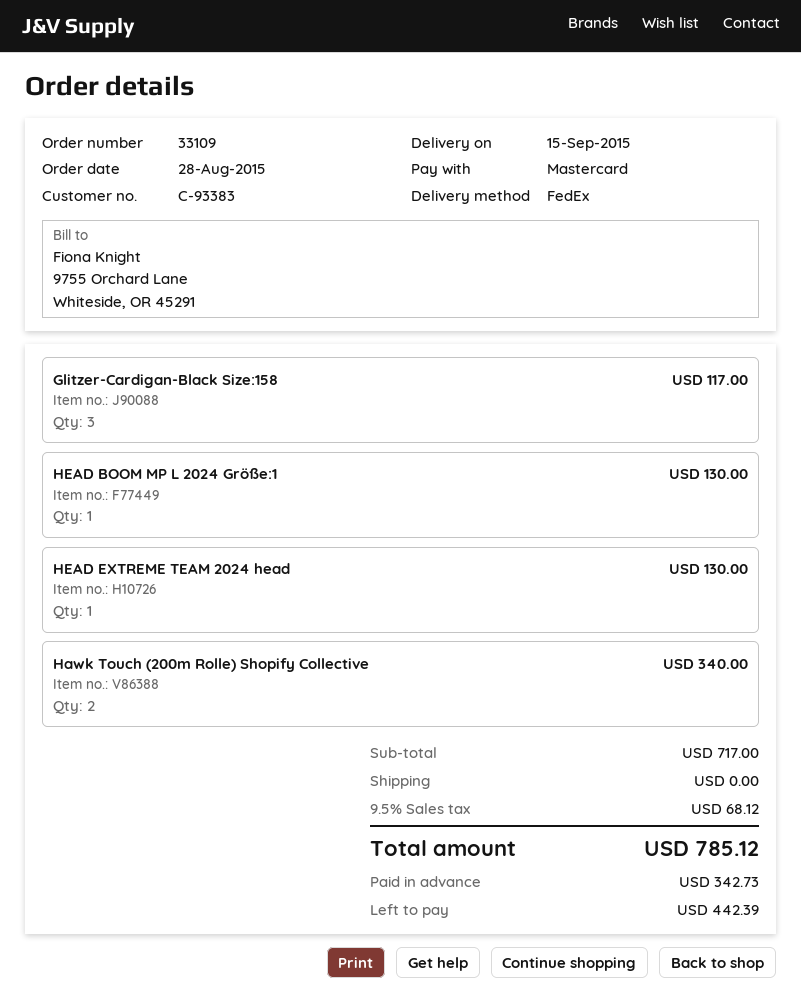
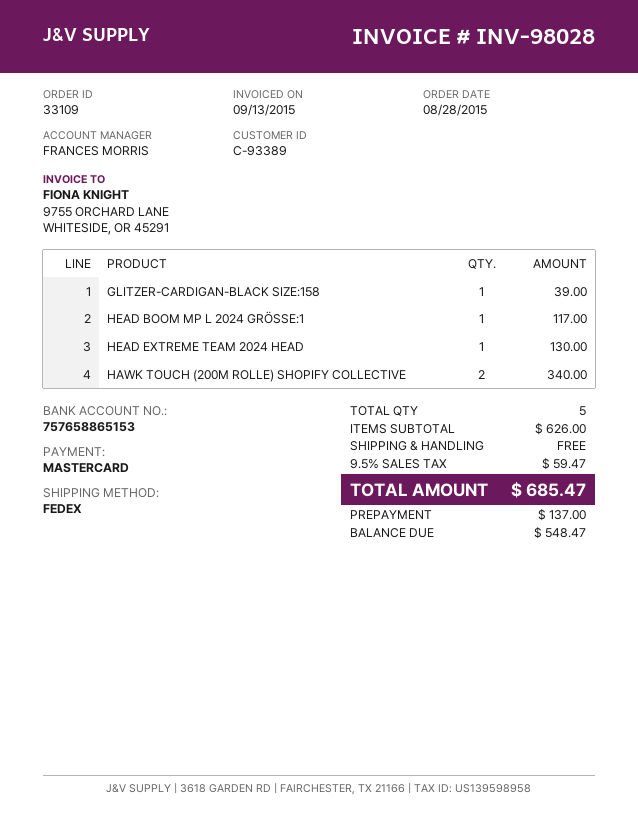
customer number: C-93383 -> C-93389
Glitzer-Cardigan-Black Size:158: 3 for 117.00 -> 1 for 39.00
HEAD BOOM MP L 2024 Größe:1: 1 for 130.00 -> 1 for 117.00
subtotal: 717.00 -> 626.00
tax: 9.5% = 68.12 -> 9.5% = 59.47
total: 785.12 -> 685.47
deposit: 342.73 -> 137.00
balance: 442.39 -> 548.47

